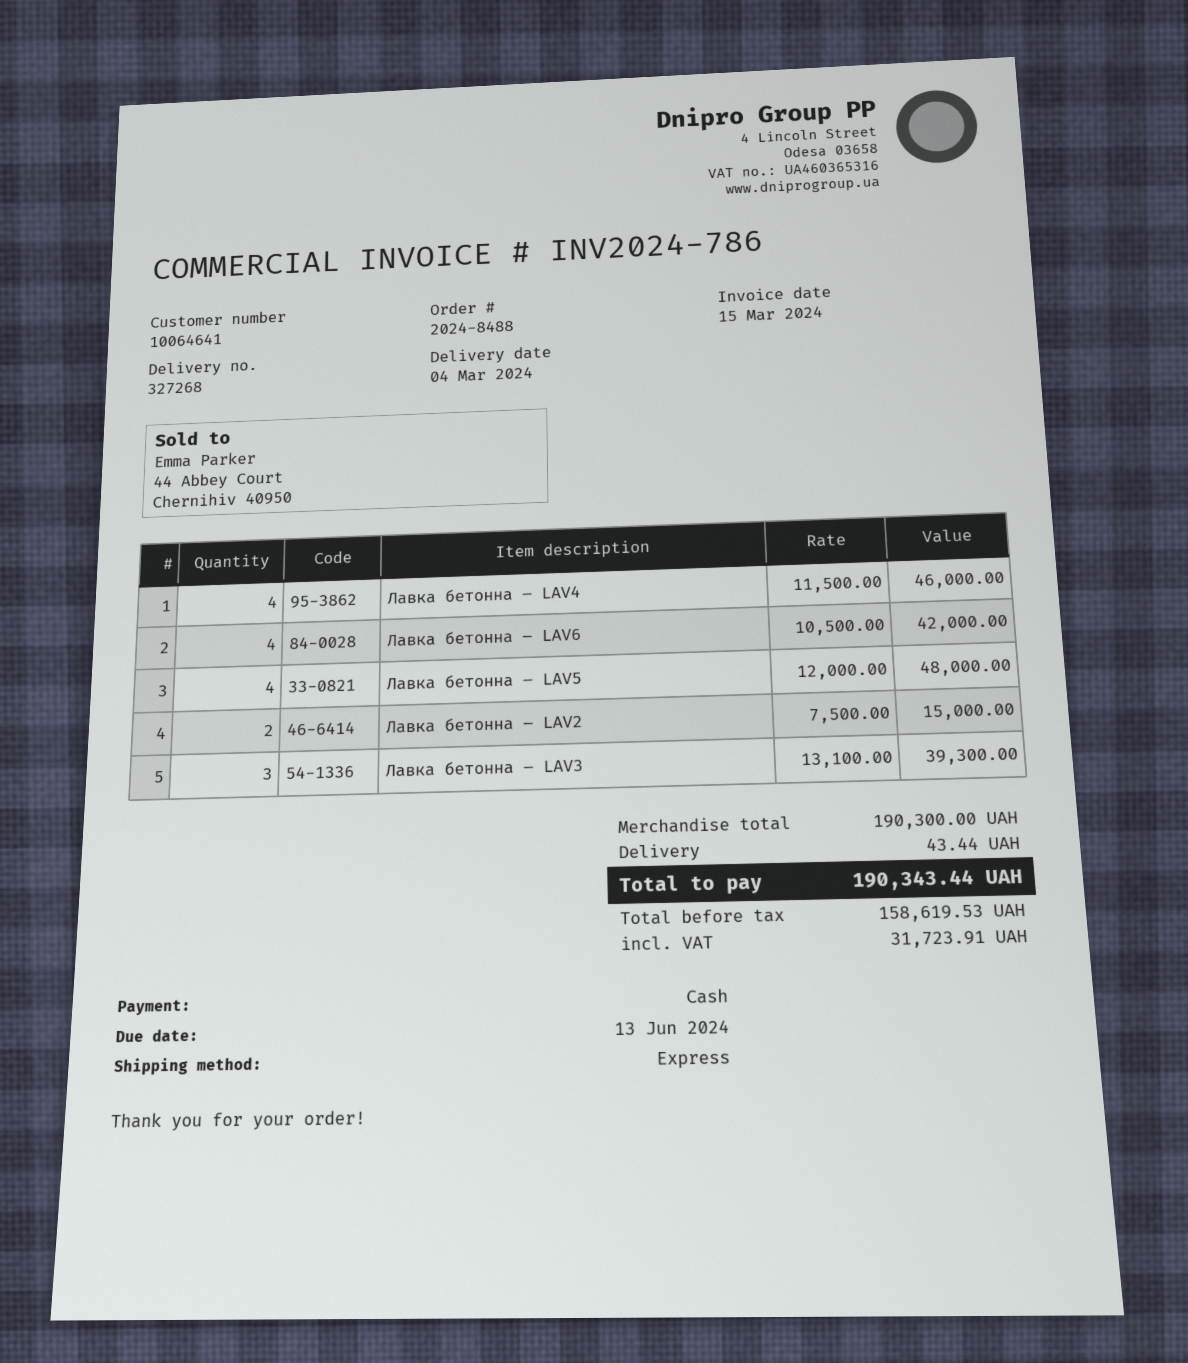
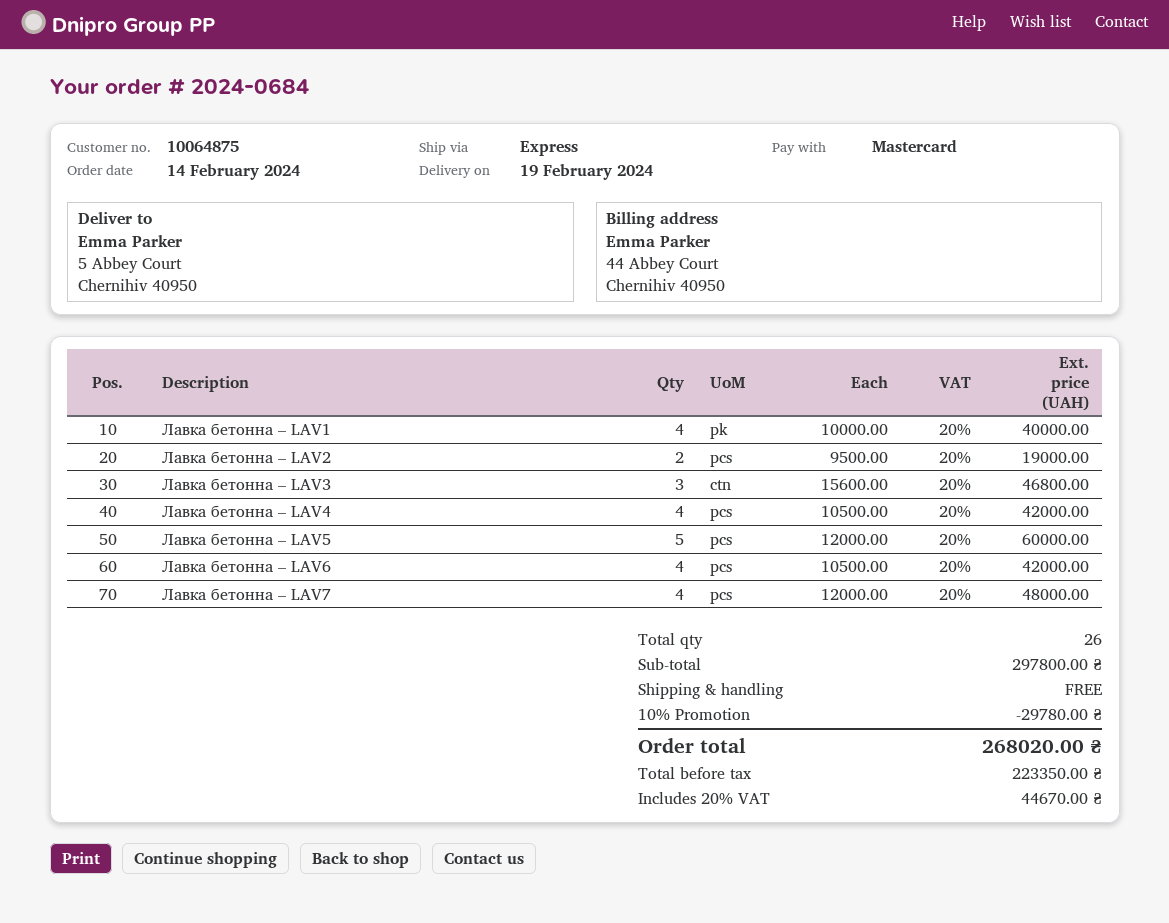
order number: 2024-8488 -> 2024-0684
delivery date: 2024-03-04 -> 2024-02-19
customer number: 10064641 -> 10064875
payment method: cash -> Mastercard
Лавка бетонна – LAV4: 4 x 11500.00 = 46000.00 -> 4 x 10500.00 = 42000.00
Лавка бетонна – LAV5: 4 x 12000.00 = 48000.00 -> 5 x 12000.00 = 60000.00
Лавка бетонна – LAV2: 2 x 7500.00 = 15000.00 -> 2 x 9500.00 = 19000.00
Лавка бетонна – LAV3: 3 x 13100.00 = 39300.00 -> 3 x 15600.00 = 46800.00
Лавка бетонна – LAV1: none -> 4 x 10000.00 = 40000.00
Лавка бетонна – LAV7: none -> 4 x 12000.00 = 48000.00
subtotal: 190300.00 -> 297800.00
discount: none -> 10% = 29780.00
shipping: 43.44 -> 0.00
net: 158619.53 -> 223350.00
tax: 31723.91 -> 44670.00
total: 190343.44 -> 268020.00

